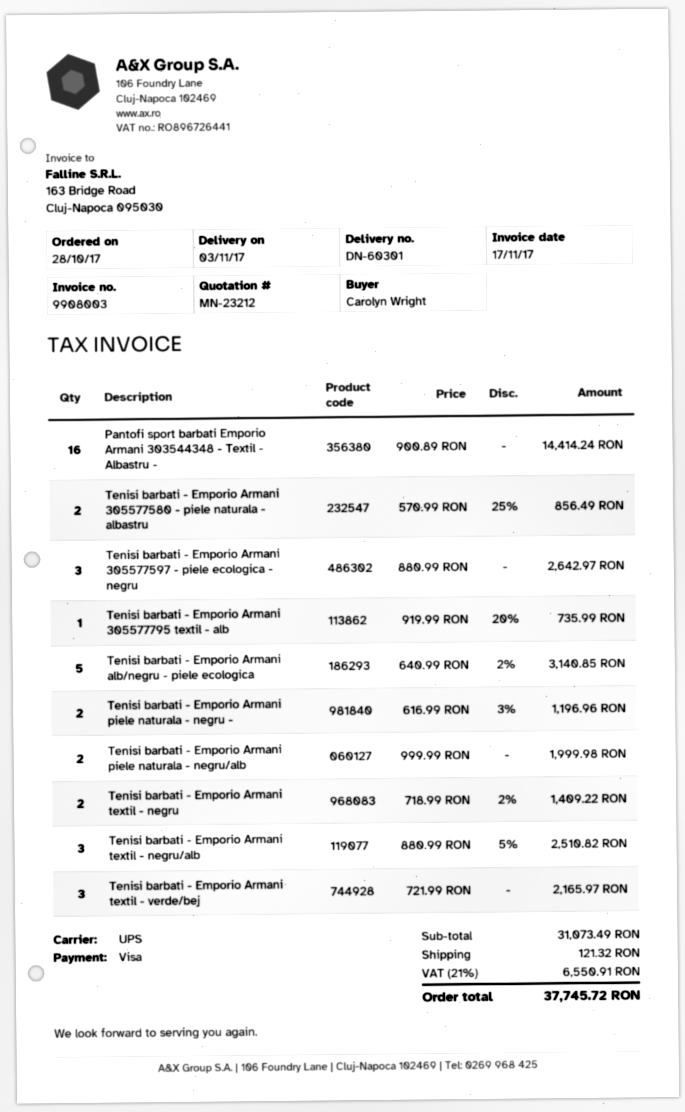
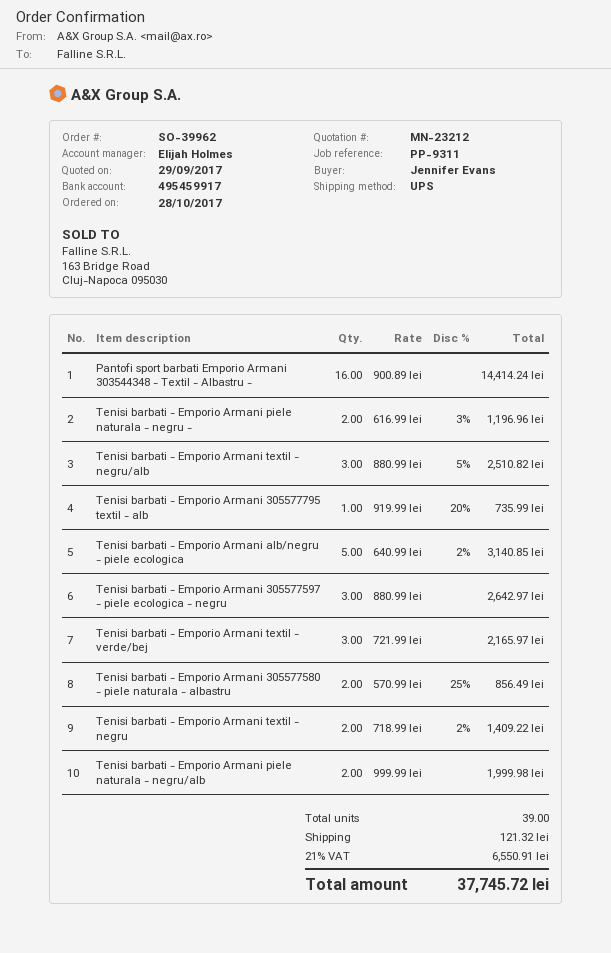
ordered by: Carolyn Wright -> Jennifer Evans

